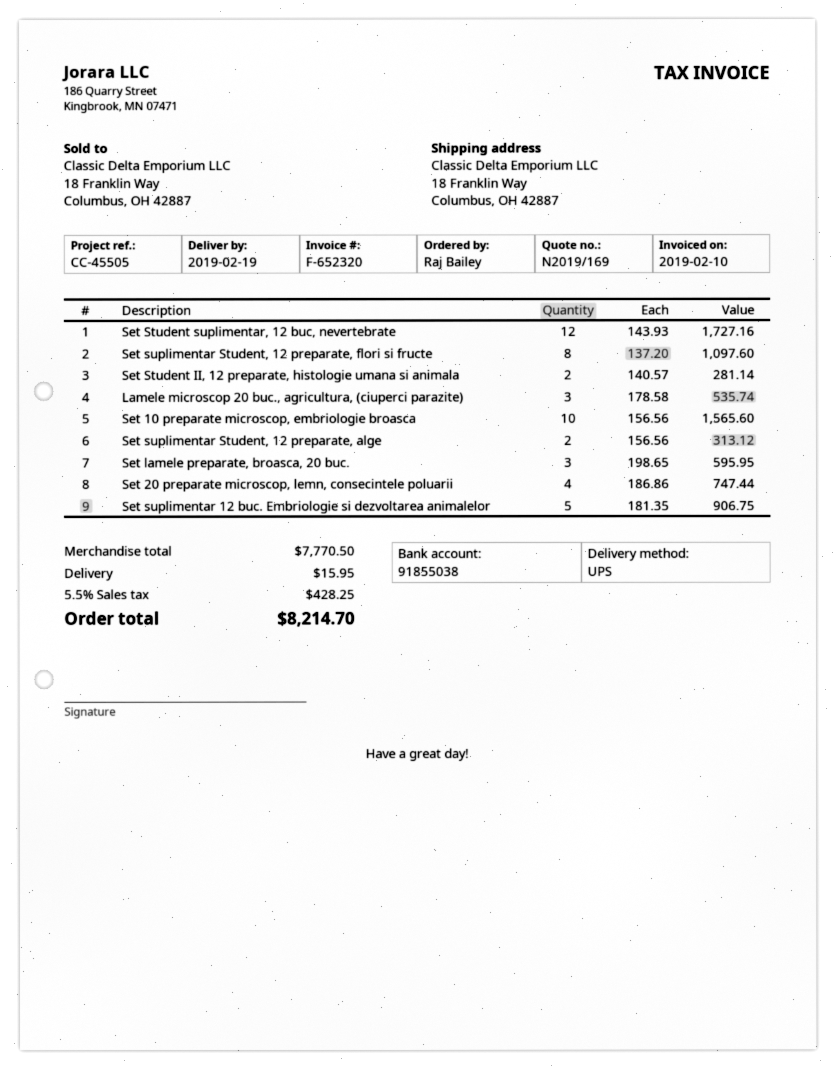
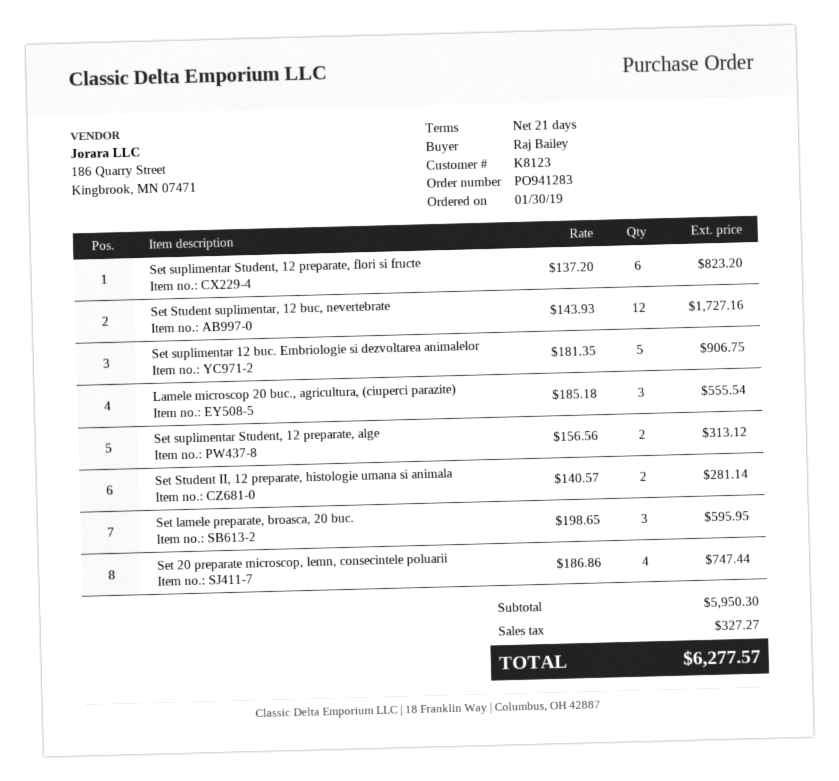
Set suplimentar Student, 12 preparate, flori si fructe: 8 x 137.20 = 1097.60 -> 6 x 137.20 = 823.20
Lamele microscop 20 buc., agricultura, (ciuperci parazite): 3 x 178.58 = 535.74 -> 3 x 185.18 = 555.54
Set 10 preparate microscop, embriologie broasca: 10 x 156.56 = 1565.60 -> none
subtotal: 7770.50 -> 5950.30
shipping: 15.95 -> none
tax: 428.25 -> 327.27
total: 8214.70 -> 6277.57

